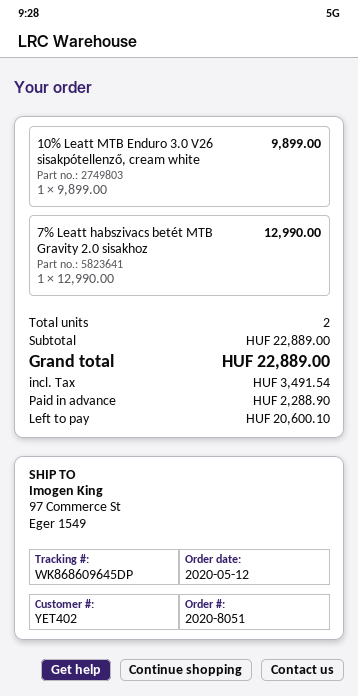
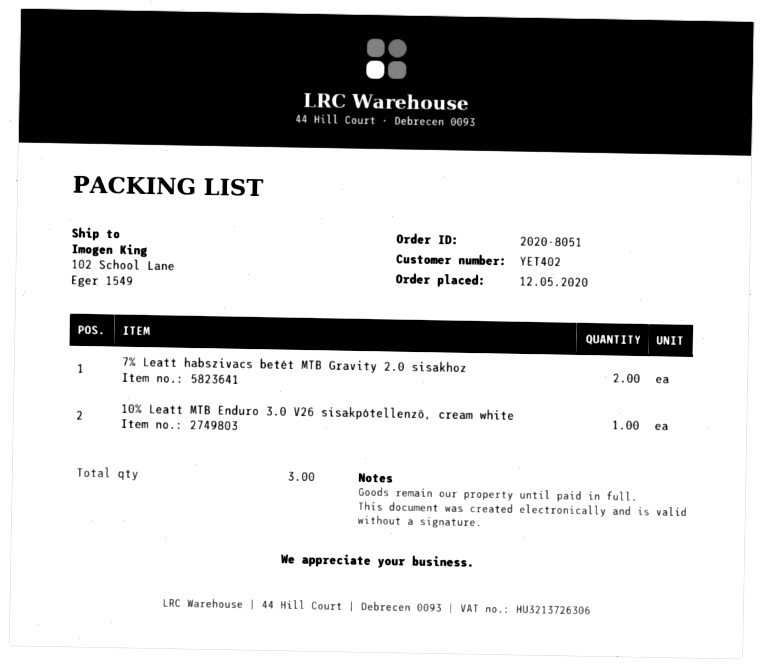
ship to: 97 Commerce St, Eger 1549 -> 102 School Lane, Eger 1549
7% Leatt habszivacs betét MTB Gravity 2.0 sisakhoz: 1 -> 2
total quantity: 2 -> 3

